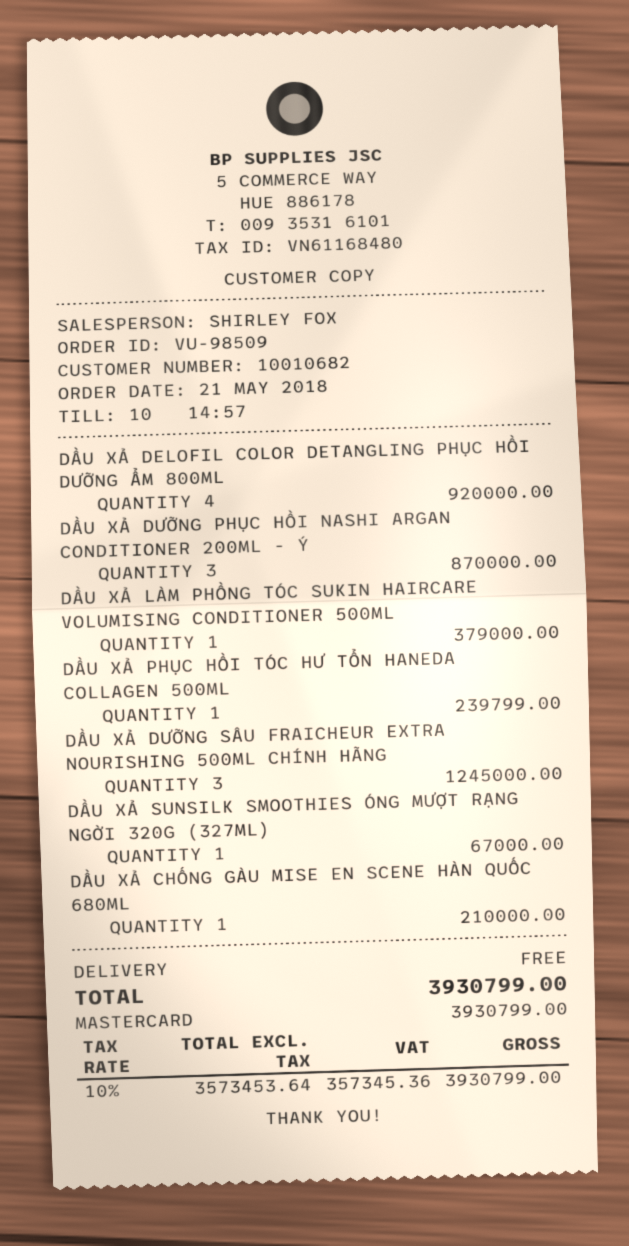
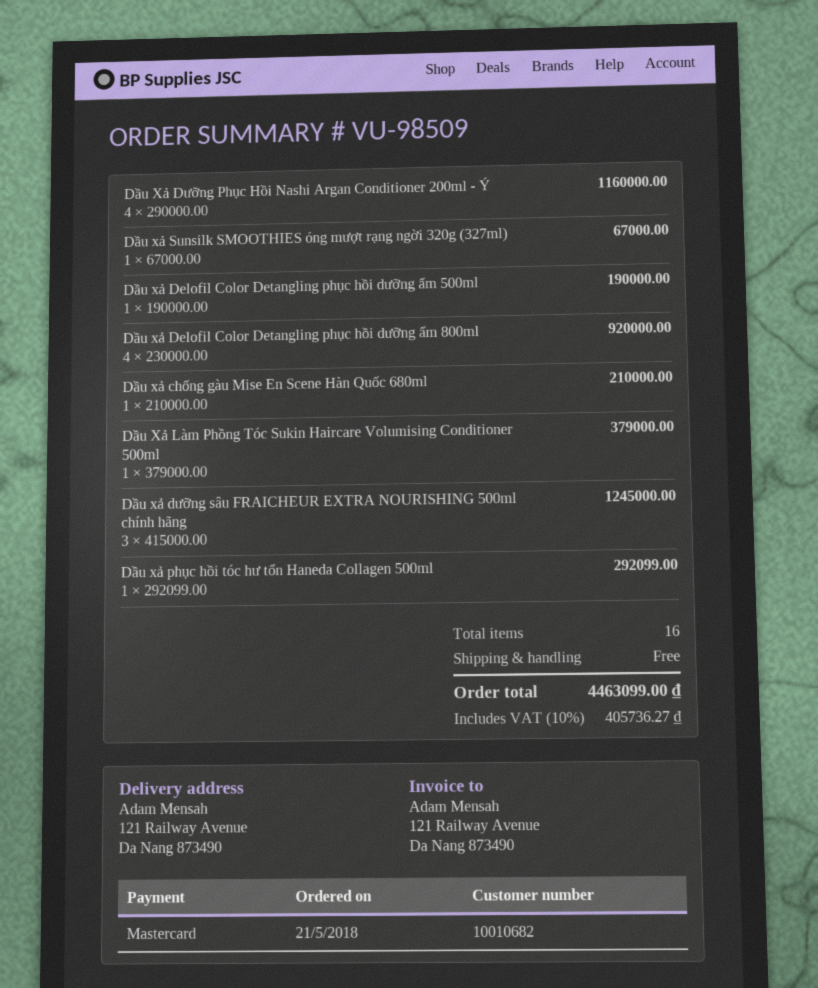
DẦU XẢ DƯỠNG PHỤC HỒI NASHI ARGAN CONDITIONER 200ML - Ý: 3 for 870000.00 -> 4 for 1160000.00
DẦU XẢ PHỤC HỒI TÓC HƯ TỔN HANEDA COLLAGEN 500ML: 1 for 239799.00 -> 1 for 292099.00
Dầu xả Delofil Color Detangling phục hồi dưỡng ẩm 500ml: none -> 1 for 190000.00
tax: 10% = 357345.36 -> 10% = 405736.27
total: 3930799.00 -> 4463099.00

